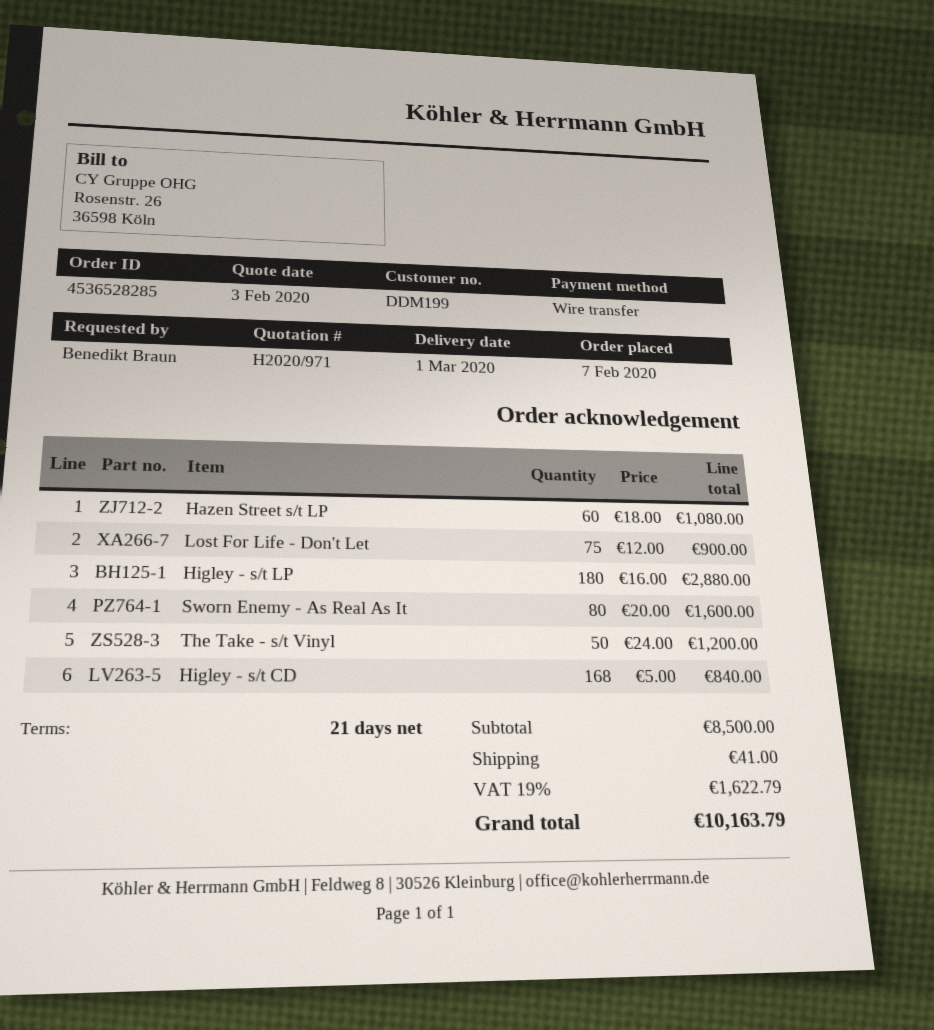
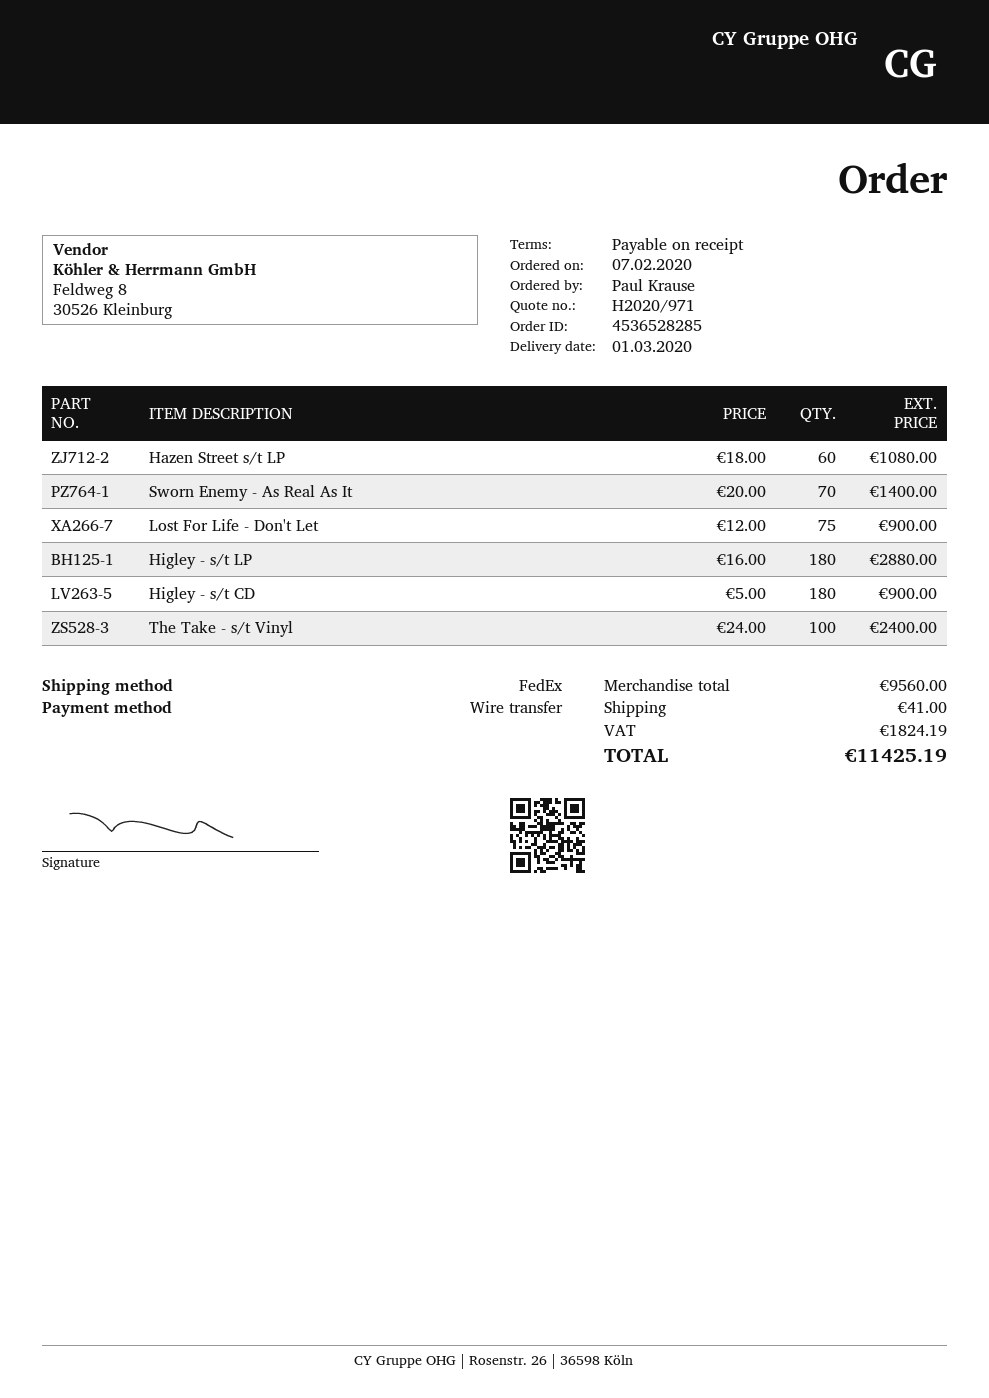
payment terms: 21 days -> on receipt
ordered by: Benedikt Braun -> Paul Krause
Sworn Enemy - As Real As It: 80 x 20.00 = 1600.00 -> 70 x 20.00 = 1400.00
The Take - s/t Vinyl: 50 x 24.00 = 1200.00 -> 100 x 24.00 = 2400.00
Higley - s/t CD: 168 x 5.00 = 840.00 -> 180 x 5.00 = 900.00
subtotal: 8500.00 -> 9560.00
tax: 1622.79 -> 1824.19
total: 10163.79 -> 11425.19

